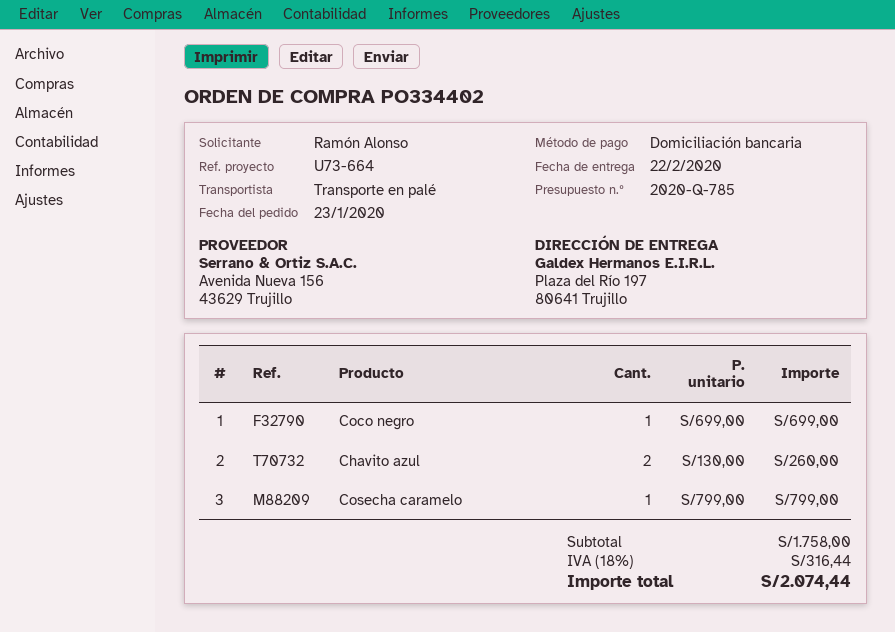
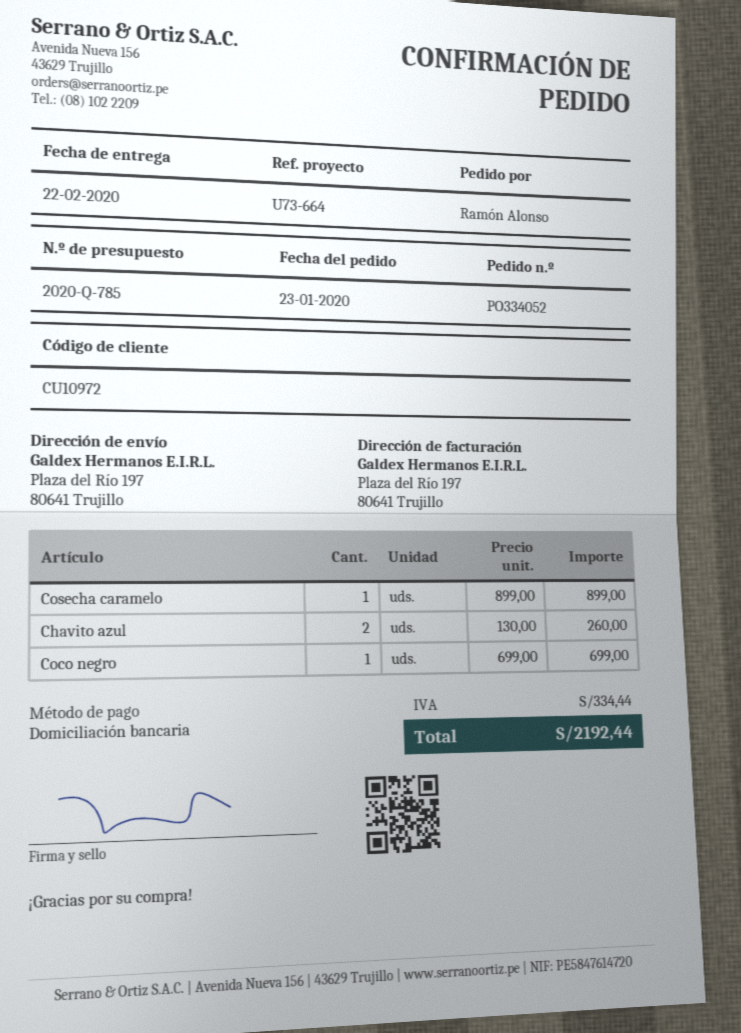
order number: PO334402 -> PO334052
Cosecha caramelo: 1 x 799.00 = 799.00 -> 1 x 899.00 = 899.00
tax: 316.44 -> 334.44
total: 2074.44 -> 2192.44

